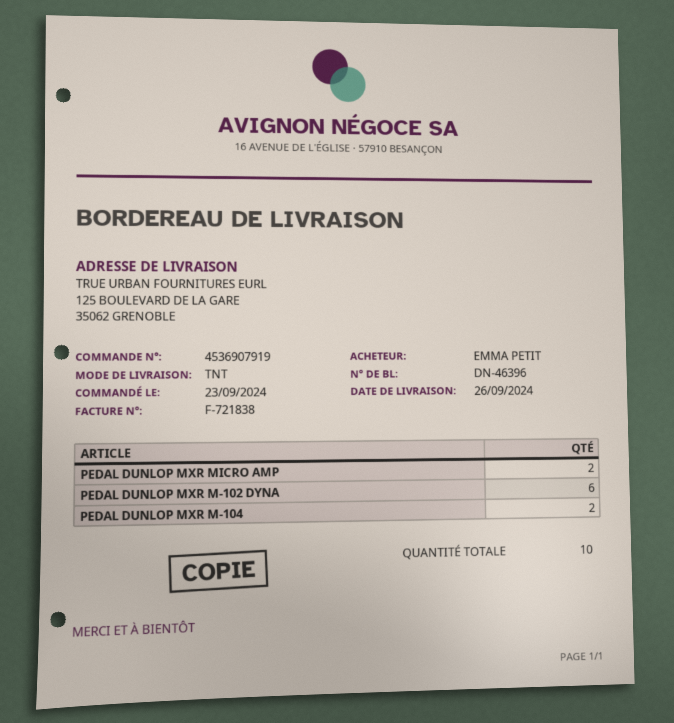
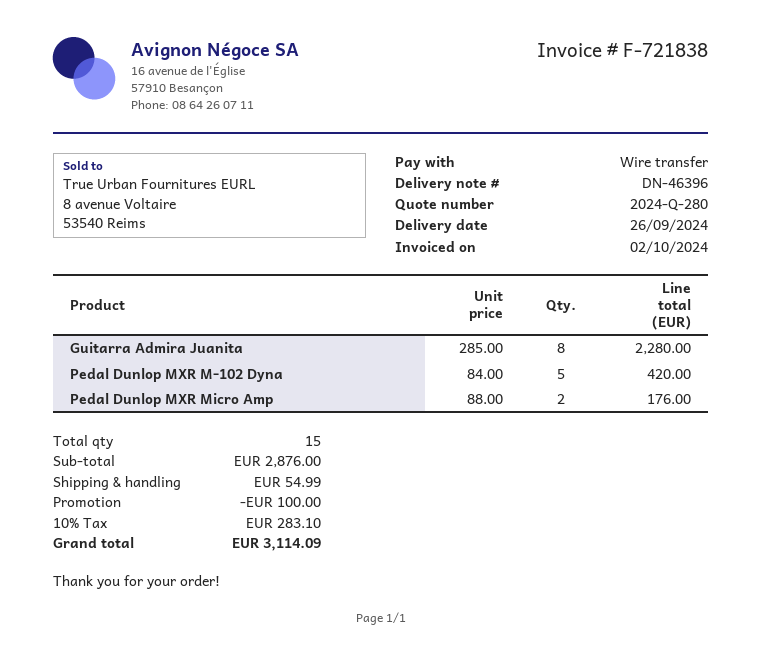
PEDAL DUNLOP MXR M-102 DYNA: 6 -> 5
PEDAL DUNLOP MXR M-104: 2 -> none
Guitarra Admira Juanita: none -> 8
total quantity: 10 -> 15

